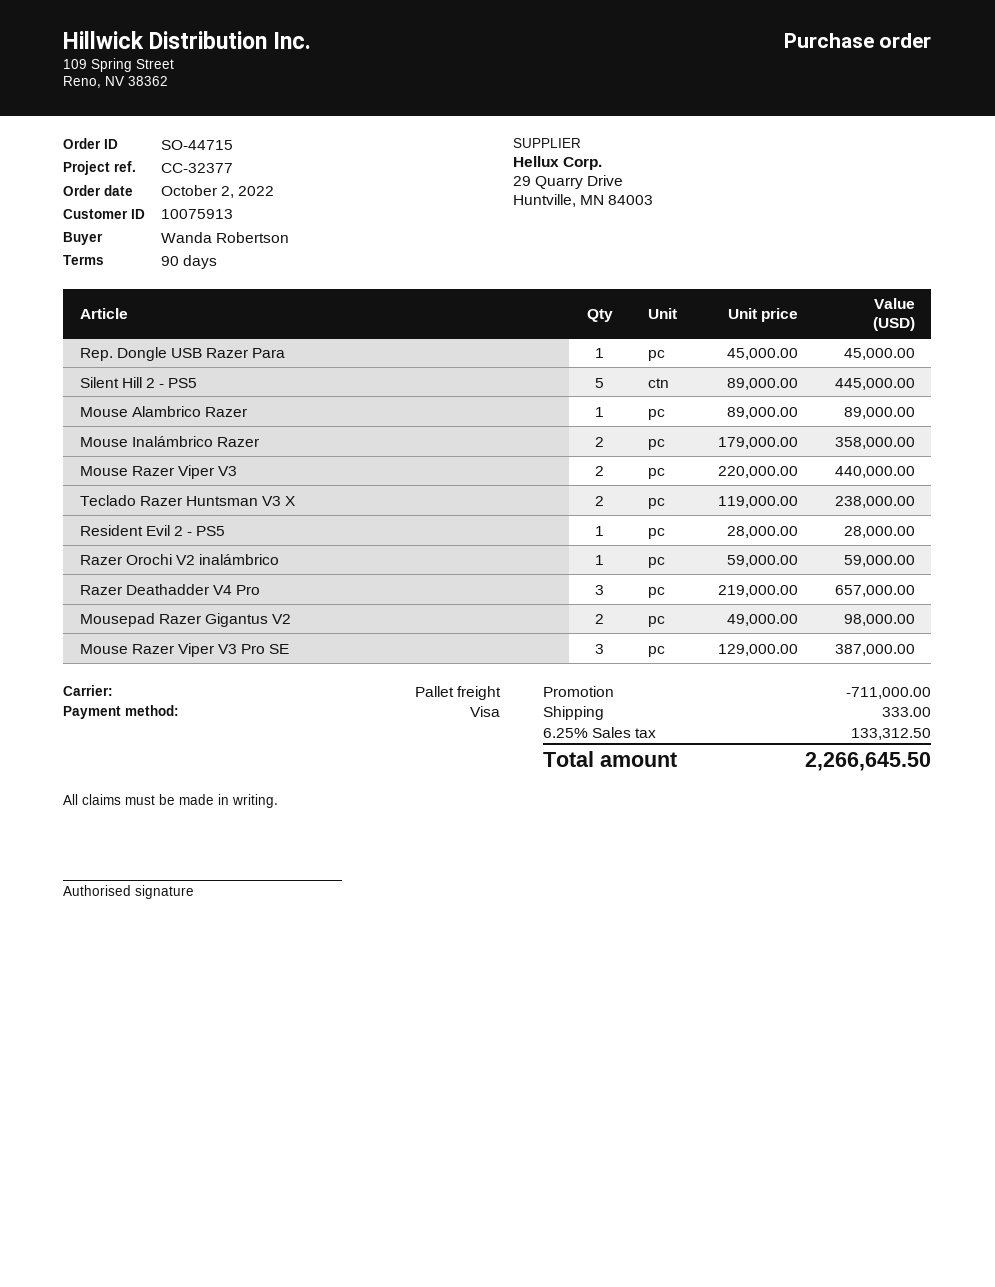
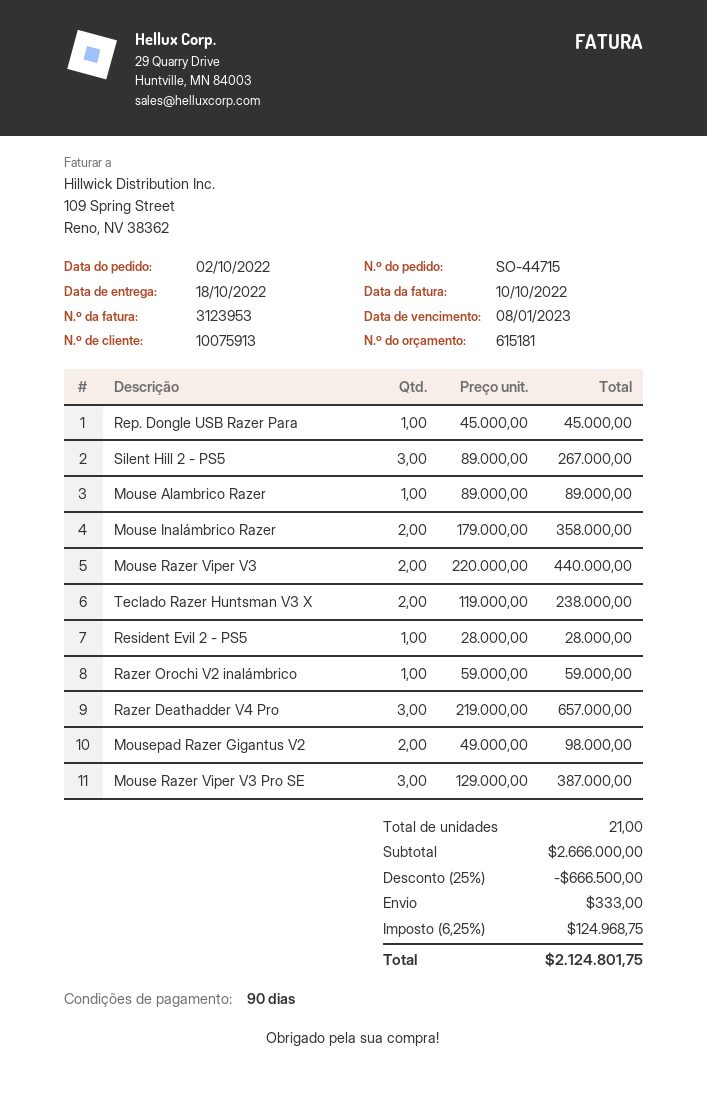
Silent Hill 2 - PS5: 5 x 89000.00 = 445000.00 -> 3 x 89000.00 = 267000.00
discount: 711000.00 -> 666500.00
tax: 6.25% = 133312.50 -> 6.25% = 124968.75
total: 2266645.50 -> 2124801.75

